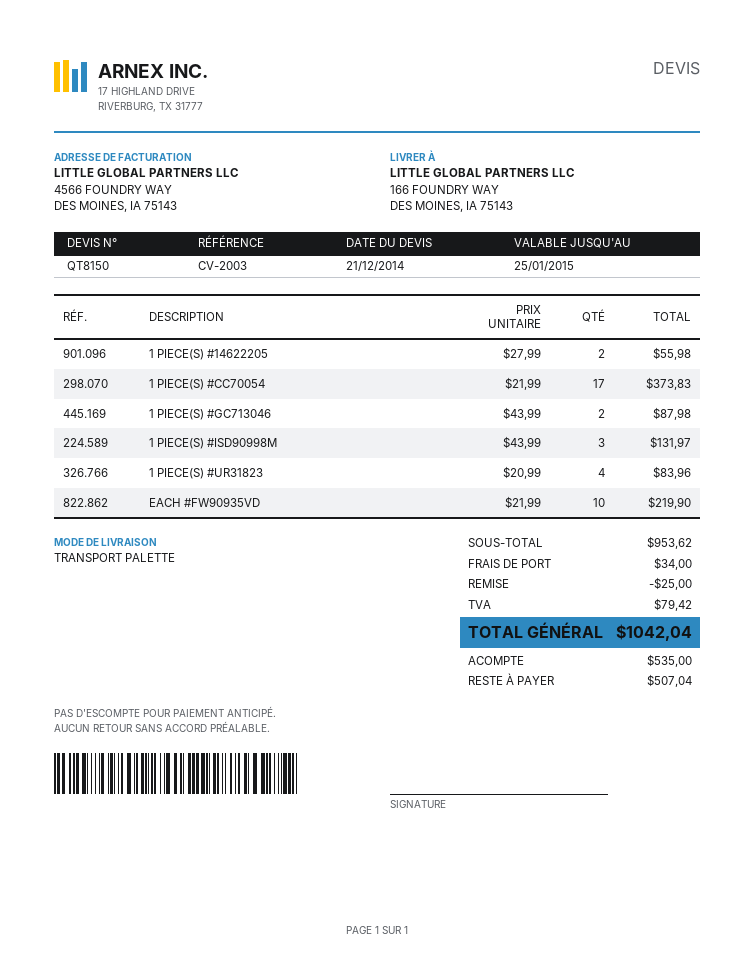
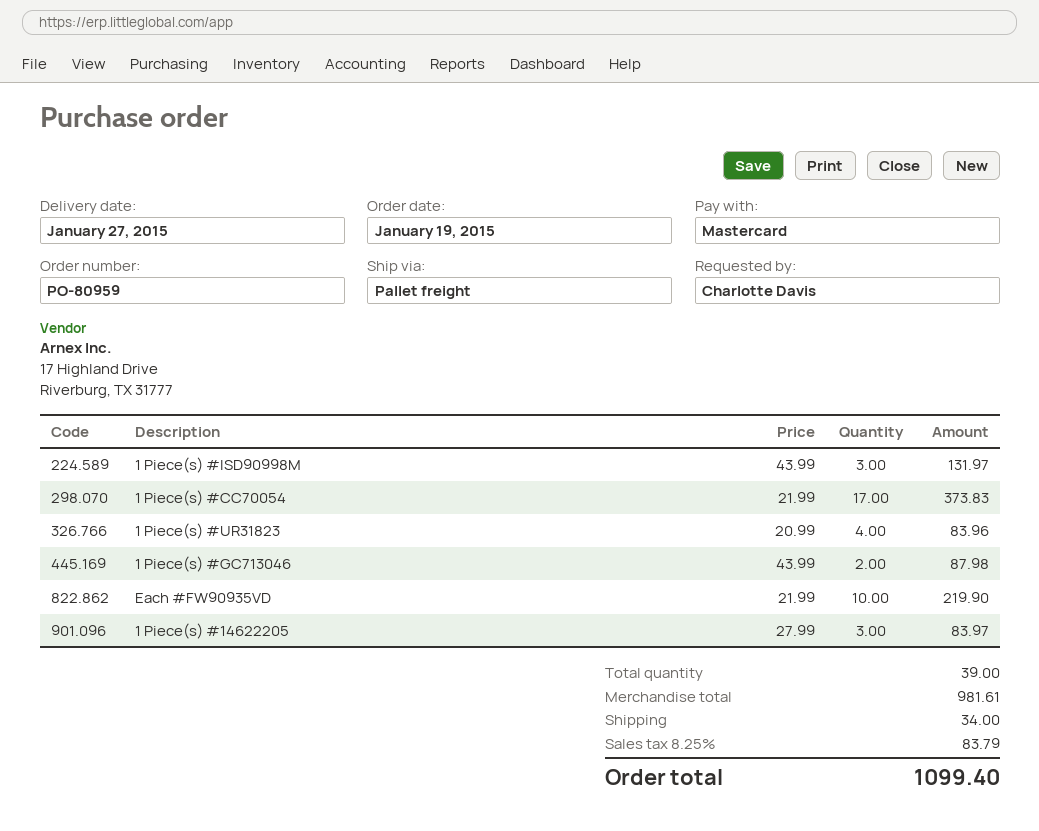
1 PIECE(S) #14622205: 2 x 27.99 = 55.98 -> 3 x 27.99 = 83.97
subtotal: 953.62 -> 981.61
discount: 25.00 -> none
tax: 79.42 -> 83.79
total: 1042.04 -> 1099.40

